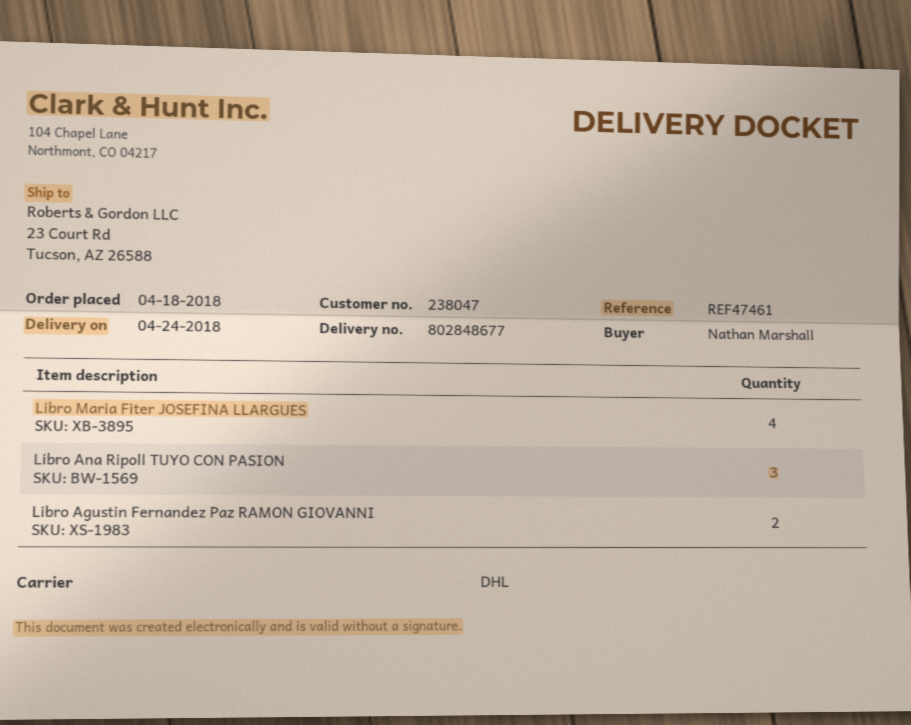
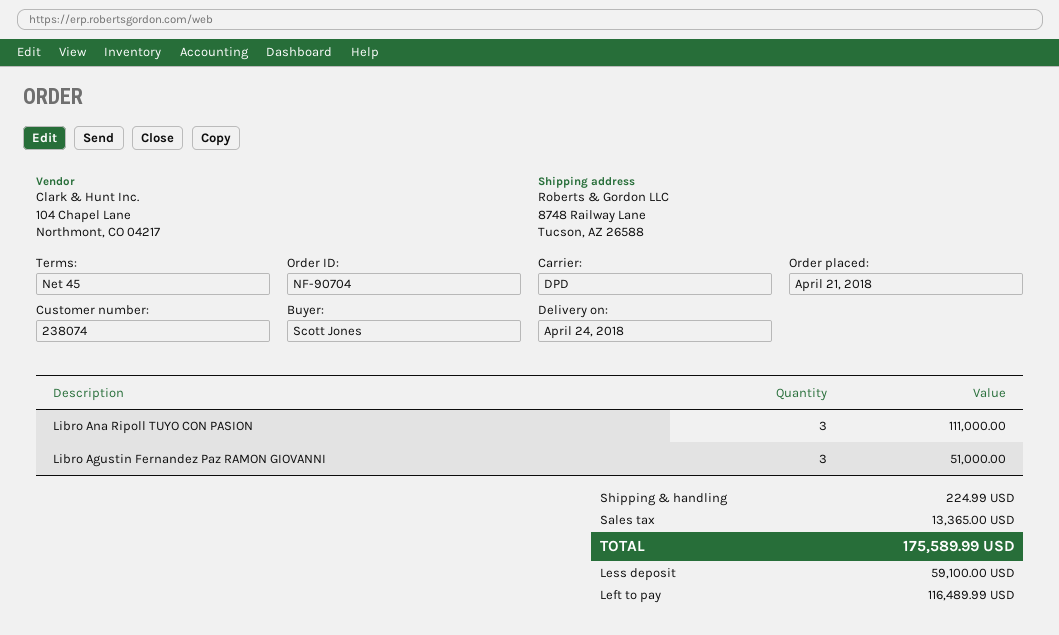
order date: 2018-04-18 -> 2018-04-21
customer number: 238047 -> 238074
ordered by: Nathan Marshall -> Scott Jones
shipping method: DHL -> DPD
ship to: 23 Court Rd, Tucson, AZ 26588 -> 8748 Railway Lane, Tucson, AZ 26588
Libro Maria Fiter JOSEFINA LLARGUES: 4 -> none
Libro Agustin Fernandez Paz RAMON GIOVANNI: 2 -> 3

